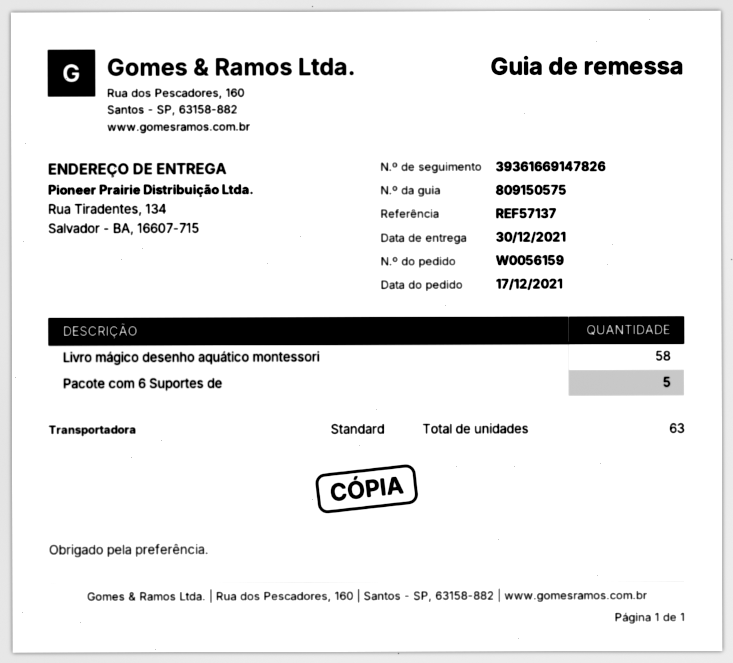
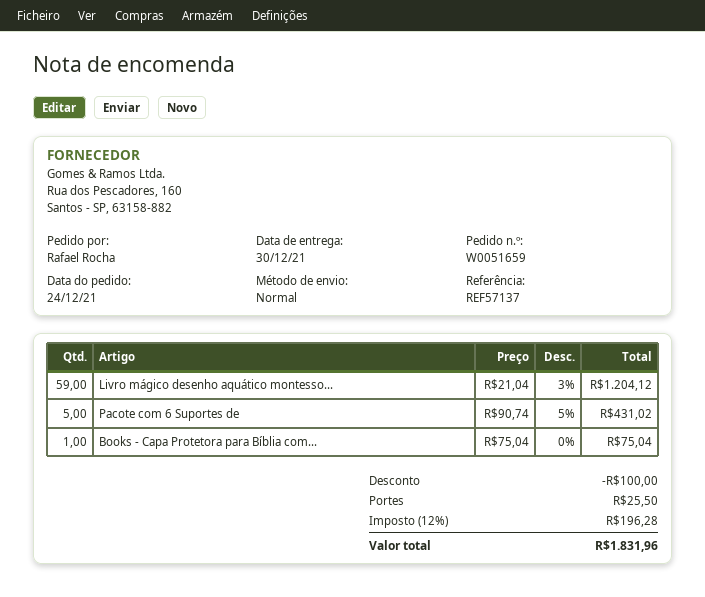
order number: W0056159 -> W0051659
order date: 2021-12-17 -> 2021-12-24
Livro mágico desenho aquático montessori: 58 -> 59
Books - Capa Protetora para Bíblia com...: none -> 1

